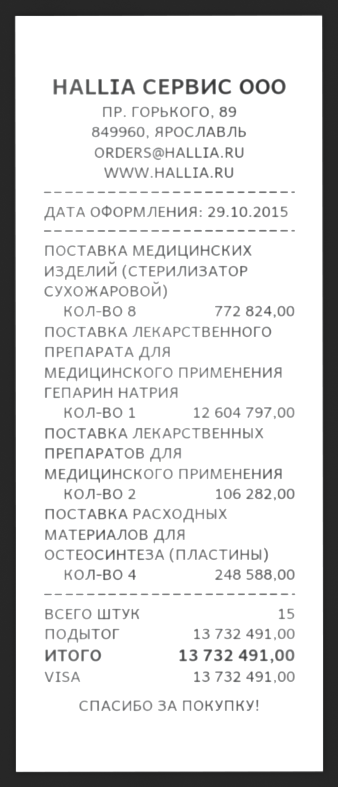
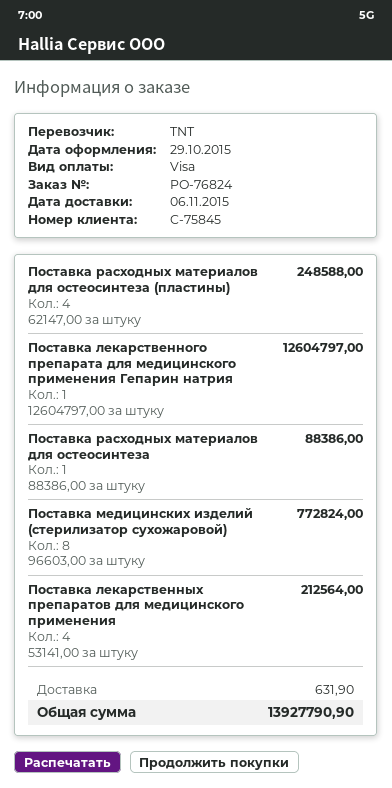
ПОСТАВКА ЛЕКАРСТВЕННЫХ ПРЕПАРАТОВ ДЛЯ МЕДИЦИНСКОГО ПРИМЕНЕНИЯ: 2 for 106282.00 -> 4 for 212564.00
Поставка расходных материалов для остеосинтеза: none -> 1 for 88386.00
shipping: none -> 631.90
total: 13732491.00 -> 13927790.90

